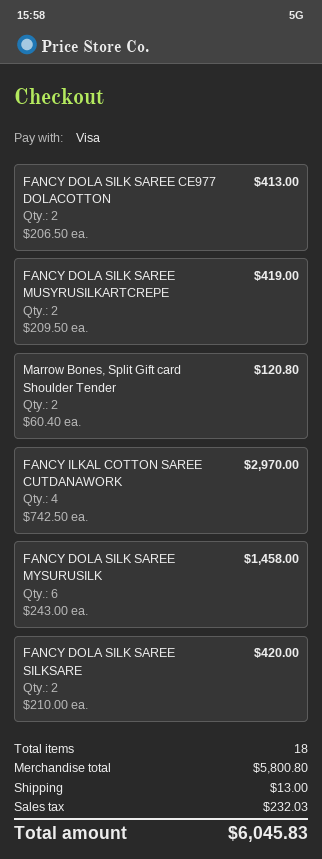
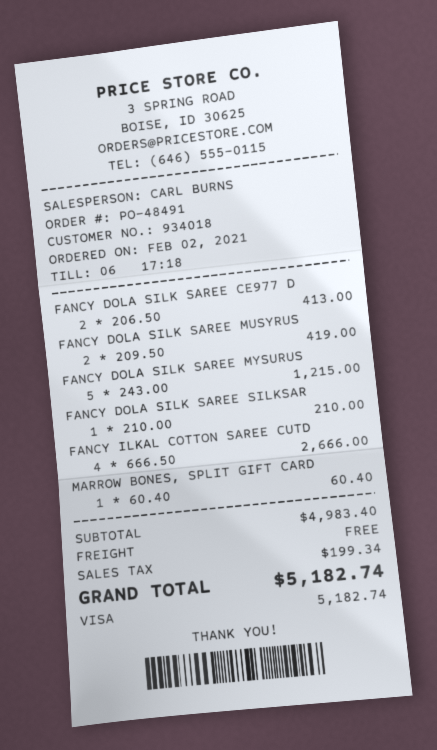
Marrow Bones, Split Gift card Shoulder Tender: 2 x 60.40 = 120.80 -> 1 x 60.40 = 60.40
FANCY ILKAL COTTON SAREE CUTDANAWORK: 4 x 742.50 = 2970.00 -> 4 x 666.50 = 2666.00
FANCY DOLA SILK SAREE MYSURUSILK: 6 x 243.00 = 1458.00 -> 5 x 243.00 = 1215.00
FANCY DOLA SILK SAREE SILKSARE: 2 x 210.00 = 420.00 -> 1 x 210.00 = 210.00
subtotal: 5800.80 -> 4983.40
shipping: 13.00 -> 0.00
tax: 232.03 -> 199.34
total: 6045.83 -> 5182.74

